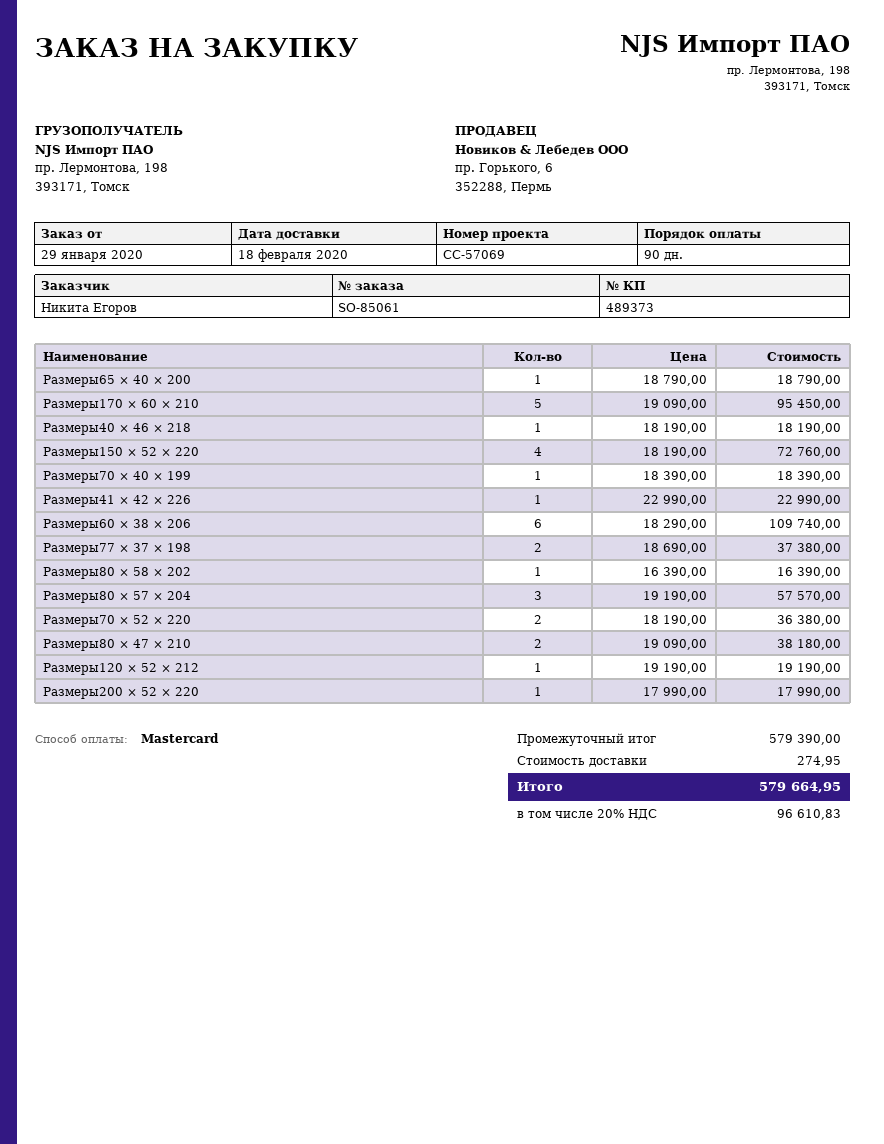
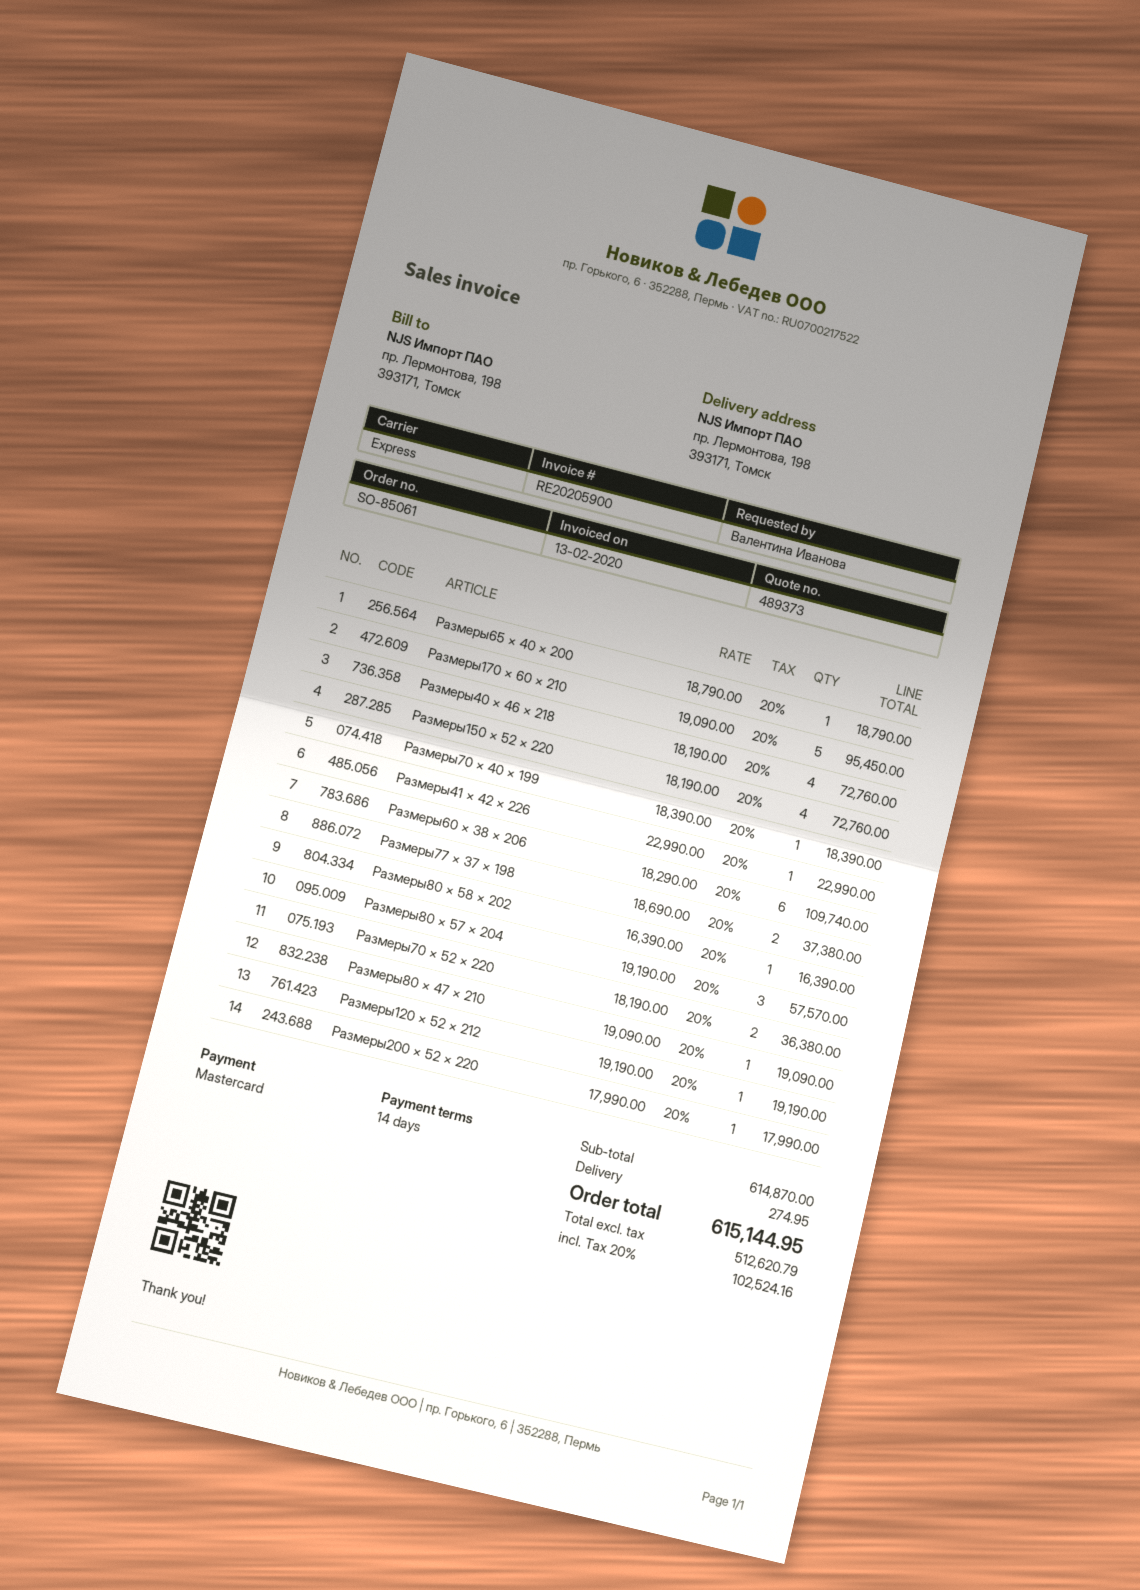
payment terms: 90 days -> 14 days
ordered by: Никита Егоров -> Валентина Иванова
Размеры40 × 46 × 218: 1 x 18190.00 = 18190.00 -> 4 x 18190.00 = 72760.00
Размеры80 × 47 × 210: 2 x 19090.00 = 38180.00 -> 1 x 19090.00 = 19090.00
subtotal: 579390.00 -> 614870.00
tax: 20% = 96610.83 -> 20% = 102524.16
total: 579664.95 -> 615144.95

